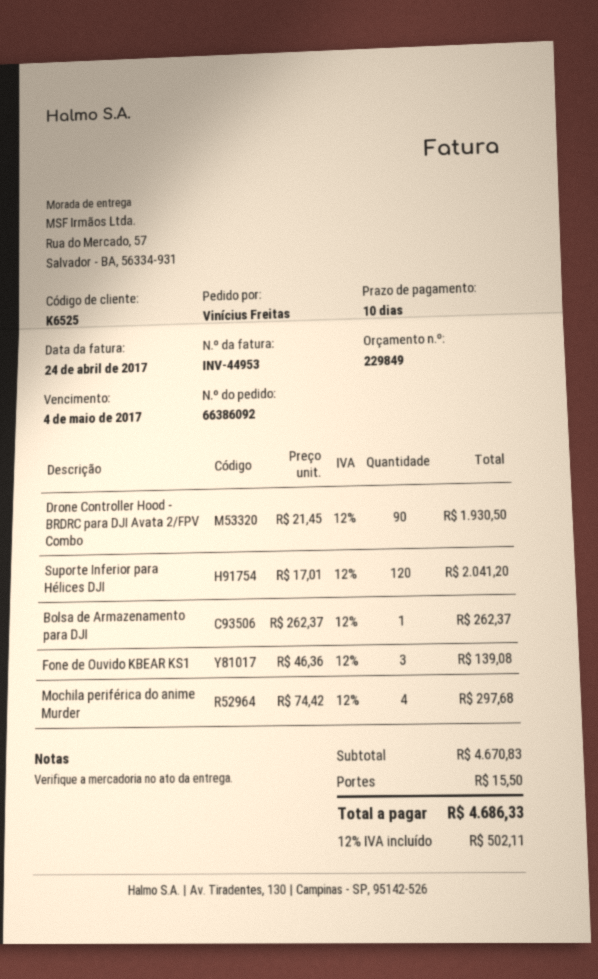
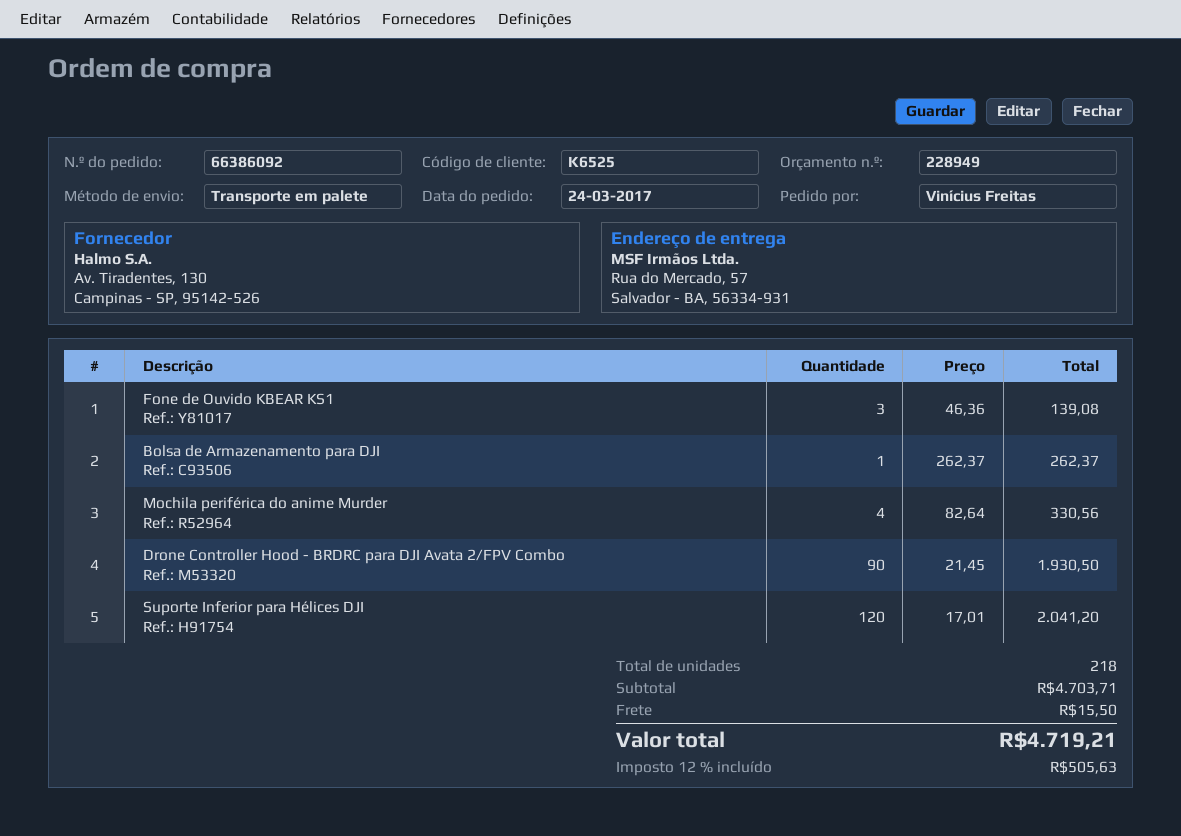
quote number: 229849 -> 228949
Mochila periférica do anime Murder: 4 x 74.42 = 297.68 -> 4 x 82.64 = 330.56
subtotal: 4670.83 -> 4703.71
tax: 12% = 502.11 -> 12% = 505.63
total: 4686.33 -> 4719.21

